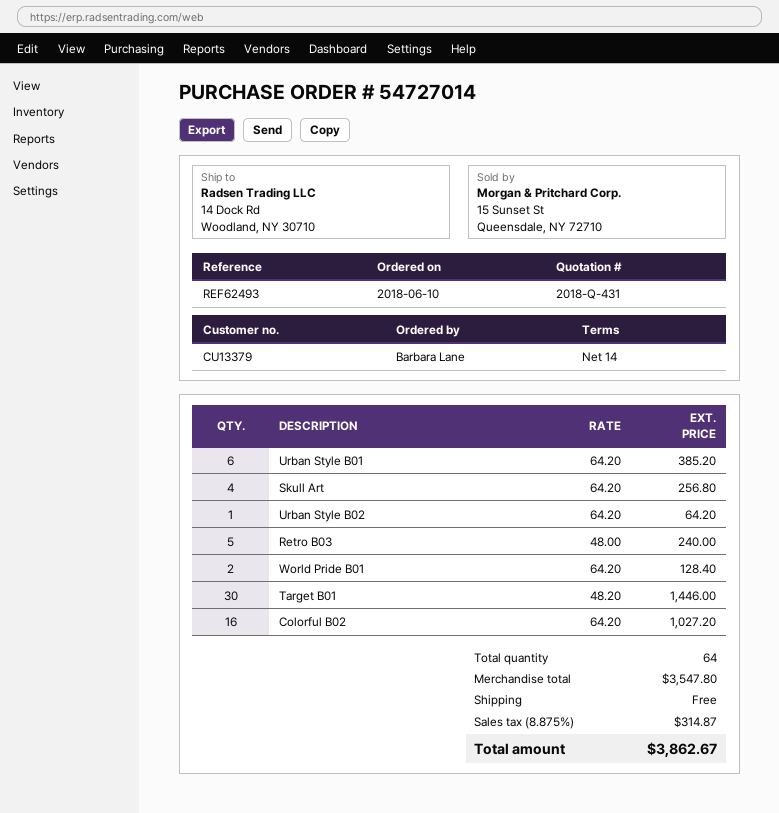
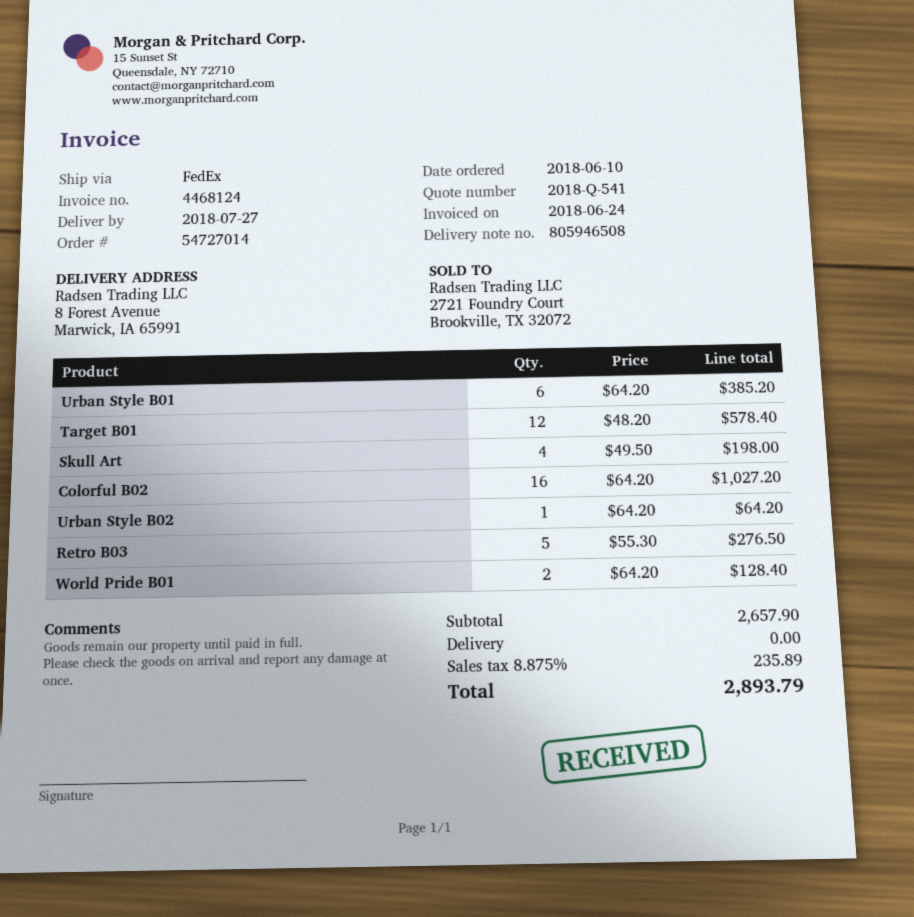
quote number: 2018-Q-431 -> 2018-Q-541
ship to: 14 Dock Rd, Woodland, NY 30710 -> 8 Forest Avenue, Marwick, IA 65991
Skull Art: 4 x 64.20 = 256.80 -> 4 x 49.50 = 198.00
Retro B03: 5 x 48.00 = 240.00 -> 5 x 55.30 = 276.50
Target B01: 30 x 48.20 = 1446.00 -> 12 x 48.20 = 578.40
subtotal: 3547.80 -> 2657.90
tax: 8.875% = 314.87 -> 8.875% = 235.89
total: 3862.67 -> 2893.79

